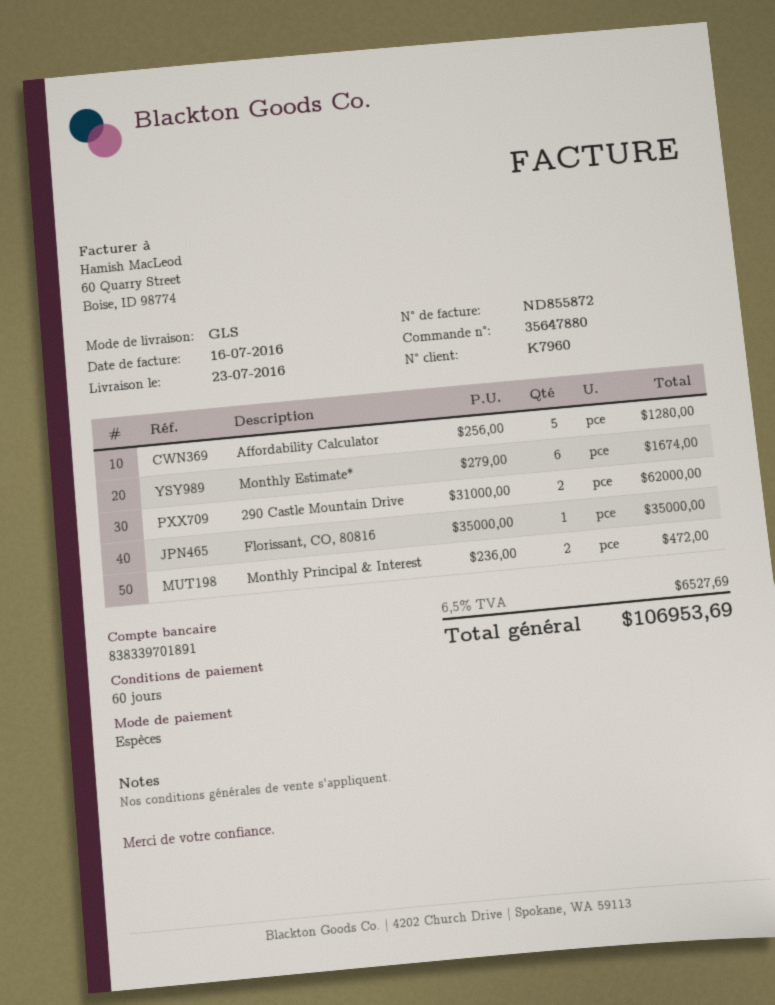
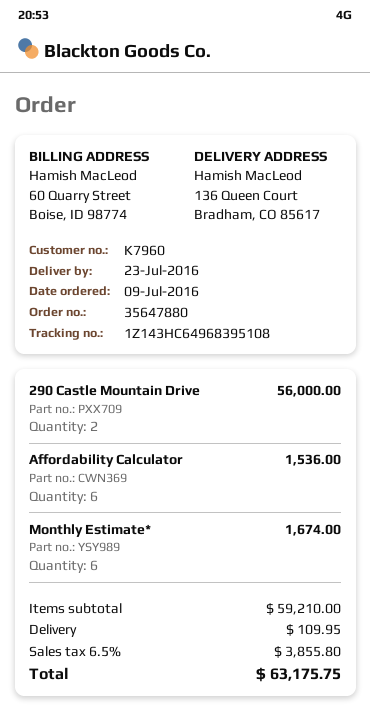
Affordability Calculator: 5 for 1280.00 -> 6 for 1536.00
290 Castle Mountain Drive: 2 for 62000.00 -> 2 for 56000.00
Florissant, CO, 80816: 1 for 35000.00 -> none
Monthly Principal & Interest: 2 for 472.00 -> none
shipping: none -> 109.95
tax: 6.5% = 6527.69 -> 6.5% = 3855.80
total: 106953.69 -> 63175.75

